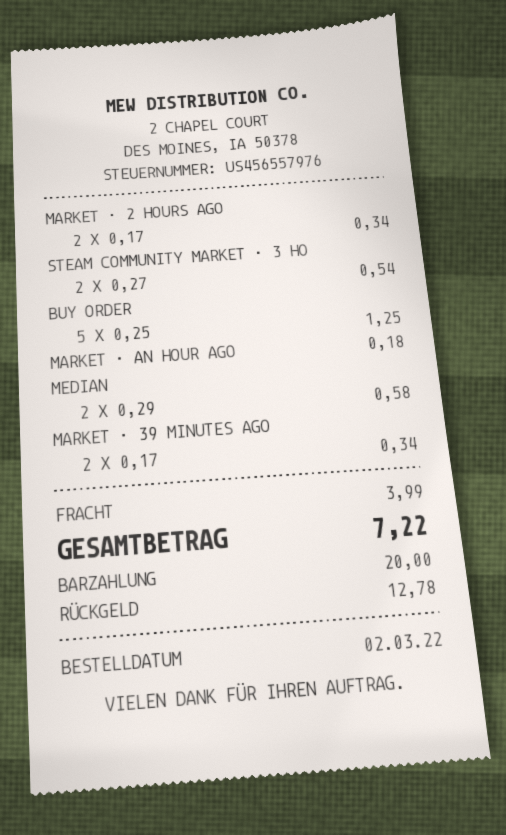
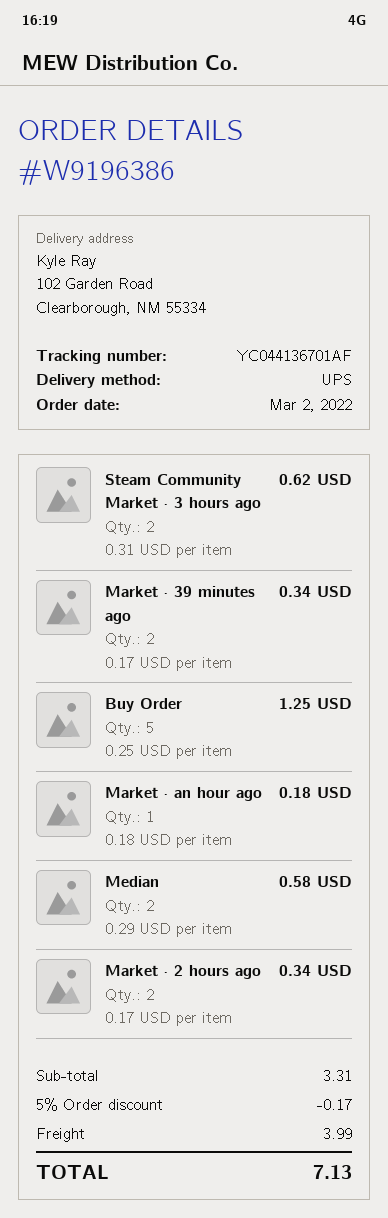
STEAM COMMUNITY MARKET · 3 HO: 2 x 0.27 = 0.54 -> 2 x 0.31 = 0.62
discount: none -> 5% = 0.17
total: 7.22 -> 7.13

